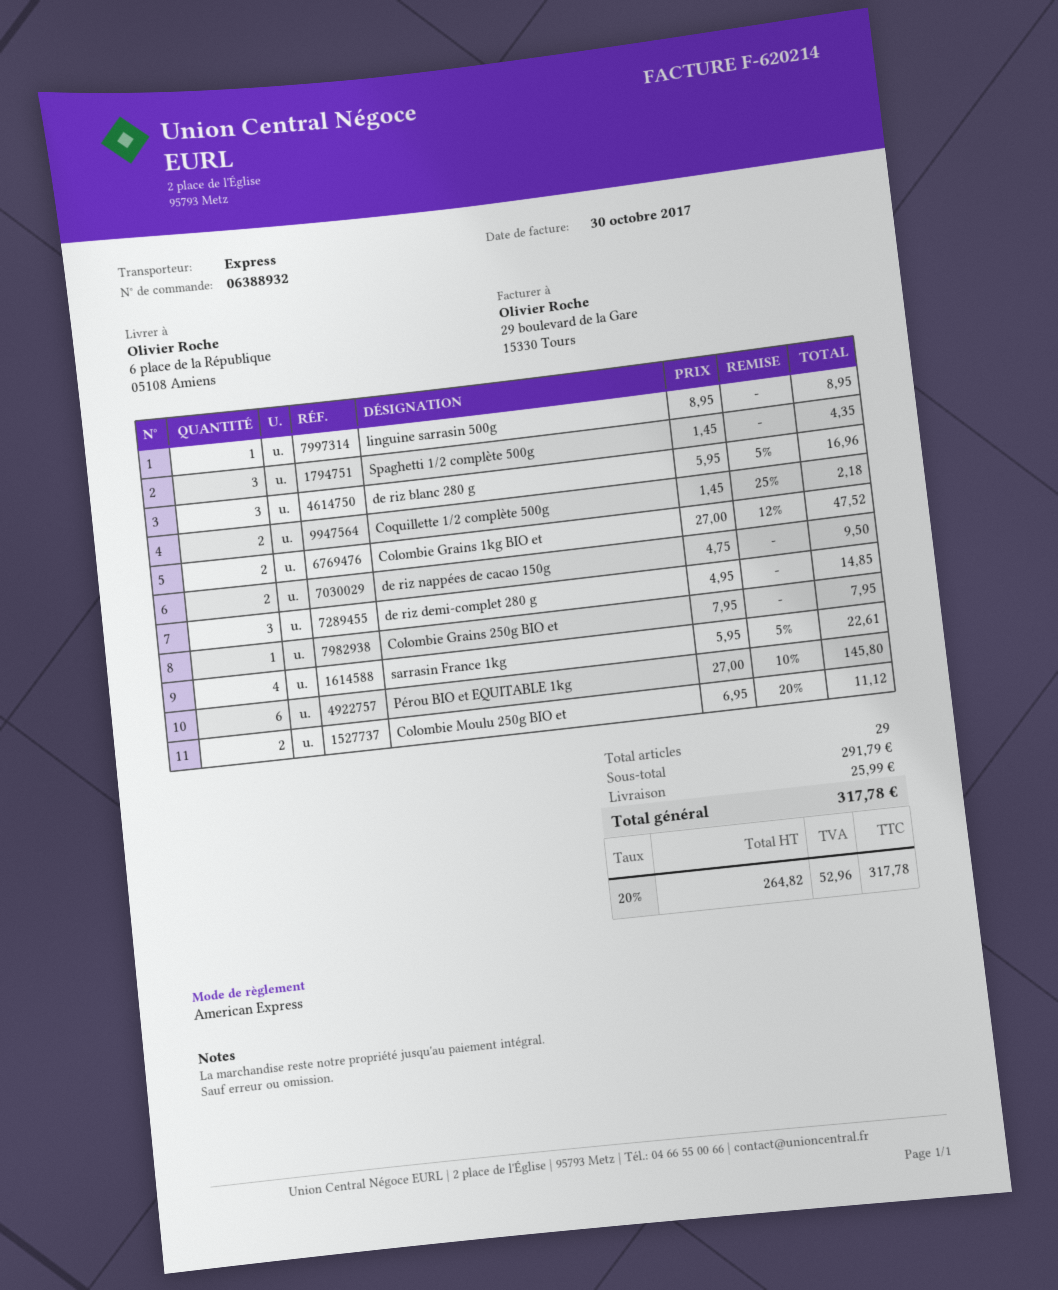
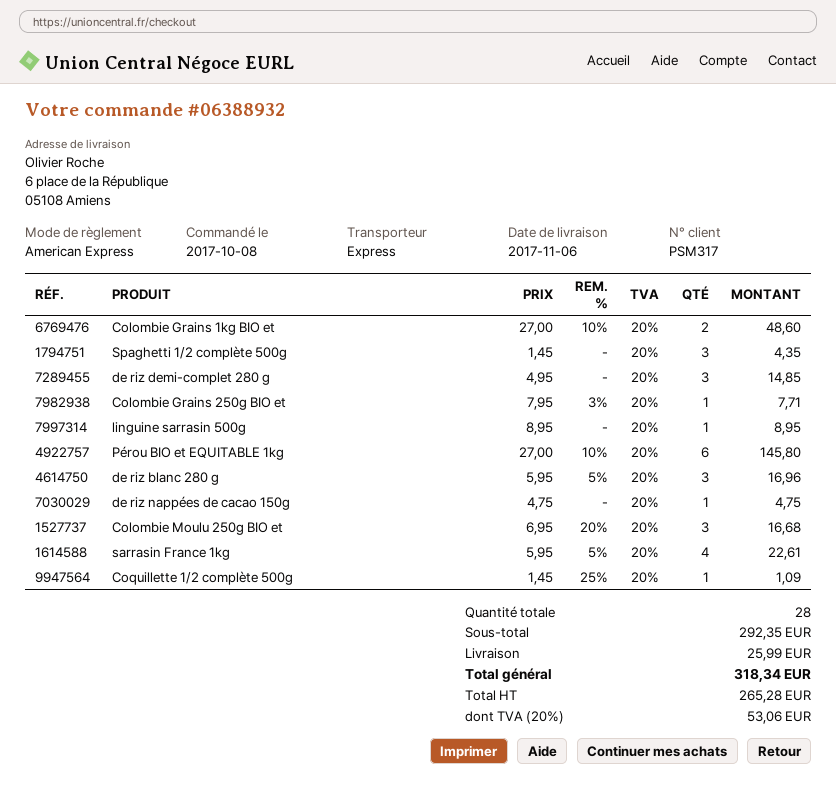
Coquillette 1/2 complète 500g: 2 x 1.45 - 25% = 2.18 -> 1 x 1.45 - 25% = 1.09
Colombie Grains 1kg BIO et: 2 x 27.00 - 12% = 47.52 -> 2 x 27.00 - 10% = 48.60
de riz nappées de cacao 150g: 2 x 4.75 = 9.50 -> 1 x 4.75 = 4.75
Colombie Grains 250g BIO et: 1 x 7.95 = 7.95 -> 1 x 7.95 - 3% = 7.71
Colombie Moulu 250g BIO et: 2 x 6.95 - 20% = 11.12 -> 3 x 6.95 - 20% = 16.68
total quantity: 29 -> 28
subtotal: 291.79 -> 292.35
net: 264.82 -> 265.28
tax: 20% = 52.96 -> 20% = 53.06
total: 317.78 -> 318.34

